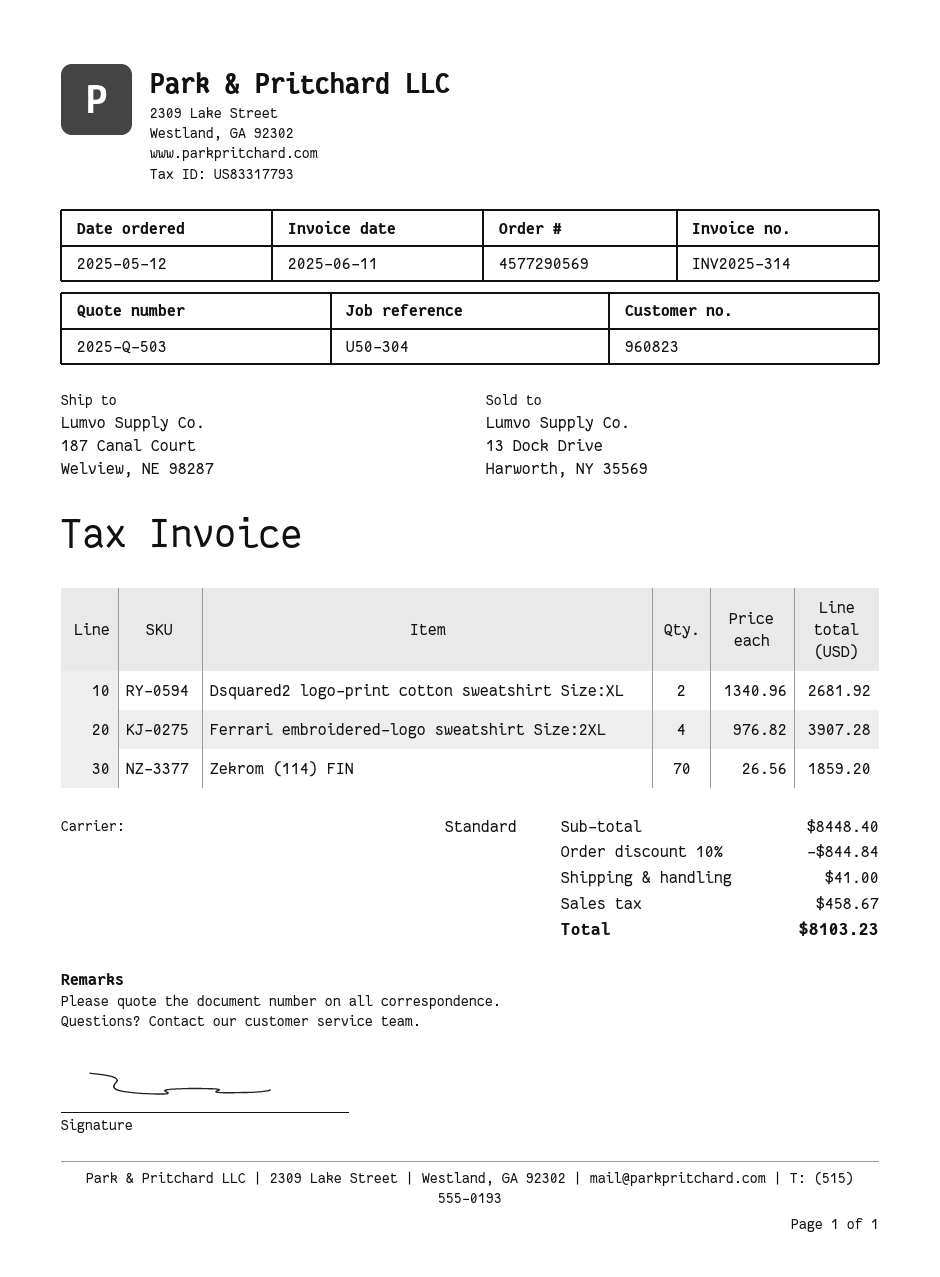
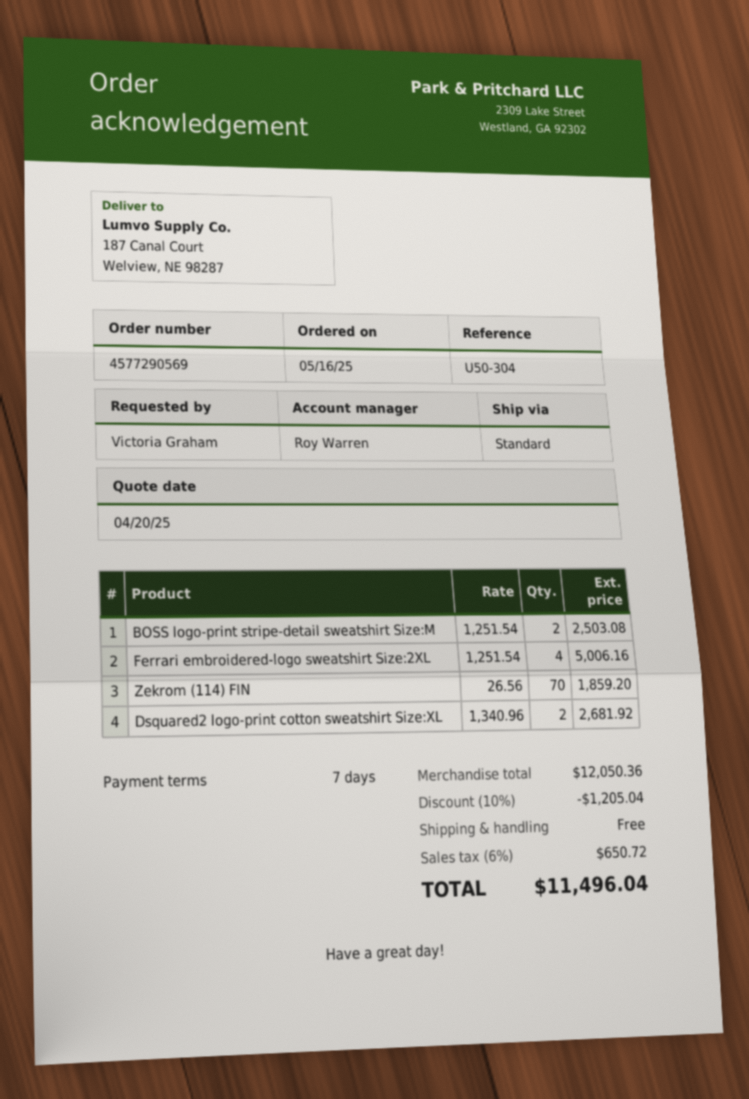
order date: 2025-05-12 -> 2025-05-16
Ferrari embroidered-logo sweatshirt Size:2XL: 4 x 976.82 = 3907.28 -> 4 x 1251.54 = 5006.16
BOSS logo-print stripe-detail sweatshirt Size:M: none -> 2 x 1251.54 = 2503.08
subtotal: 8448.40 -> 12050.36
discount: 10% = 844.84 -> 10% = 1205.04
shipping: 41.00 -> 0.00
tax: 458.67 -> 650.72
total: 8103.23 -> 11496.04

